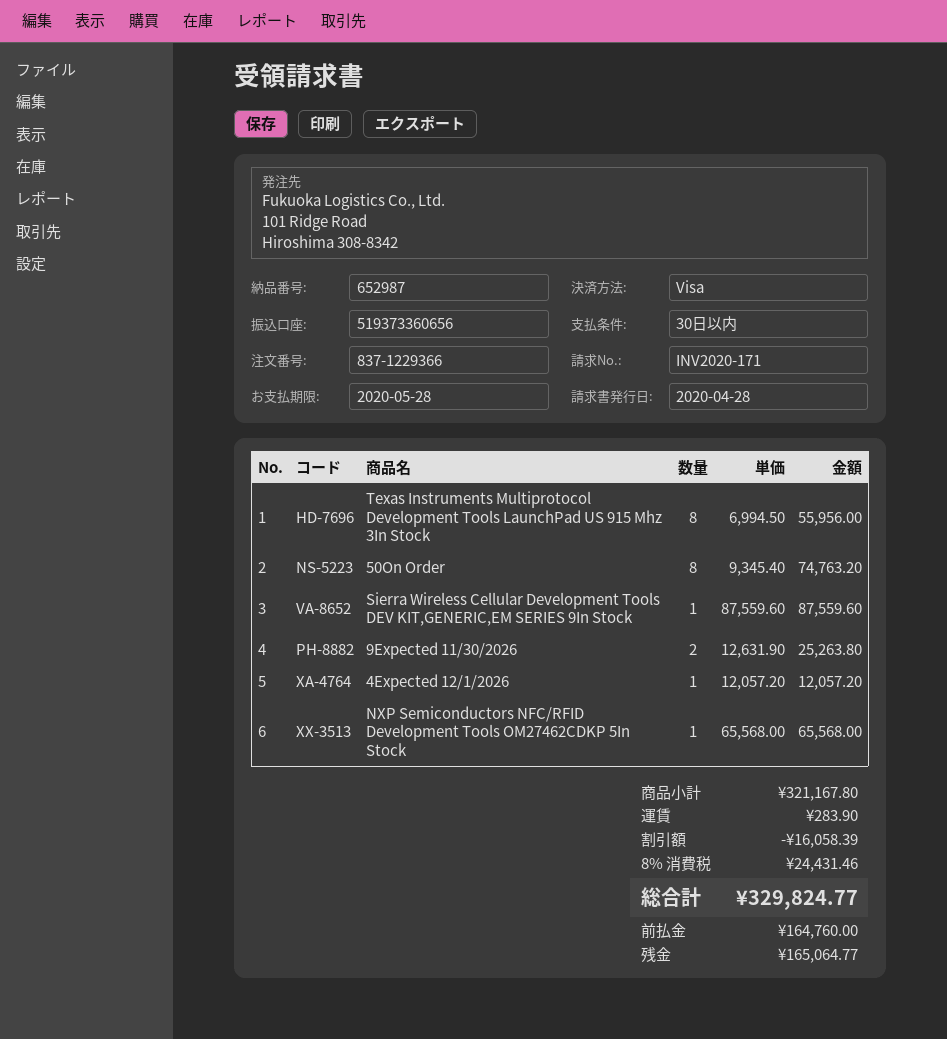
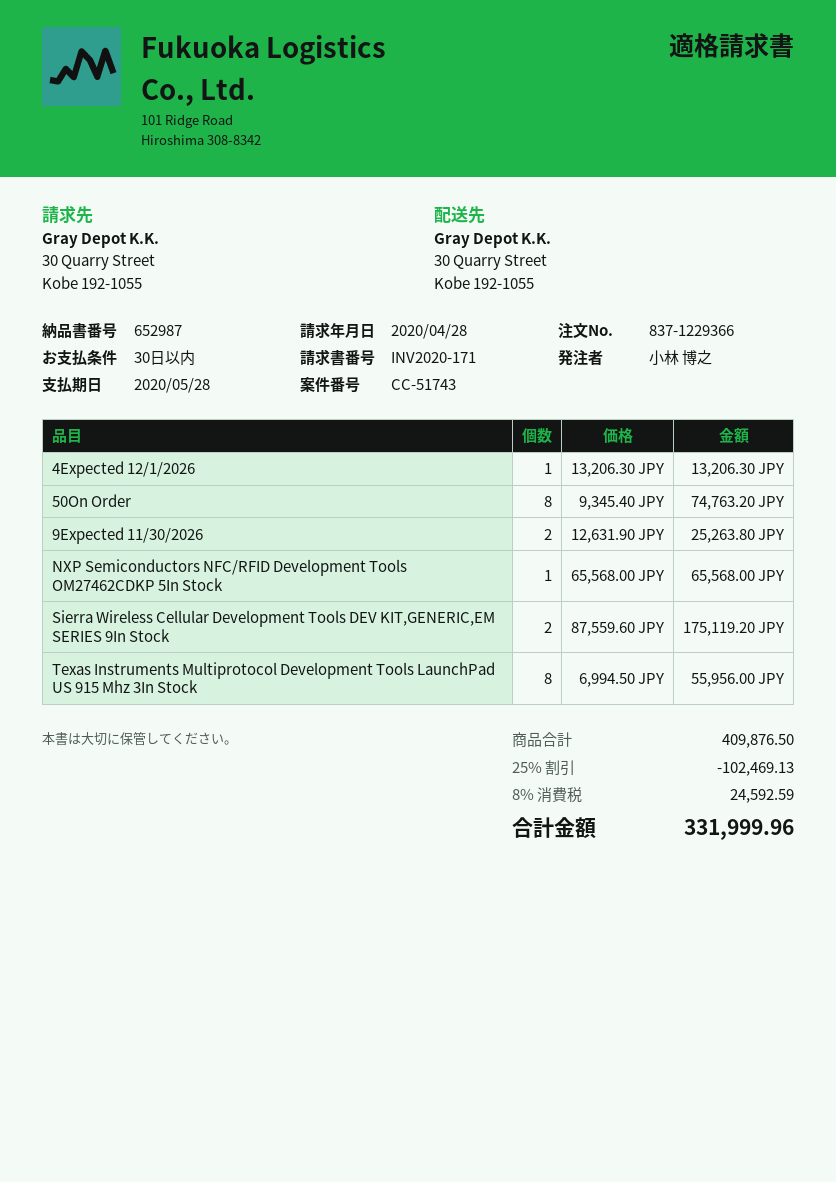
Sierra Wireless Cellular Development Tools DEV KIT,GENERIC,EM SERIES 9In Stock: 1 x 87559.60 = 87559.60 -> 2 x 87559.60 = 175119.20
4Expected 12/1/2026: 1 x 12057.20 = 12057.20 -> 1 x 13206.30 = 13206.30
subtotal: 321167.80 -> 409876.50
discount: 16058.39 -> 102469.13
shipping: 283.90 -> none
tax: 8% = 24431.46 -> 8% = 24592.59
total: 329824.77 -> 331999.96

